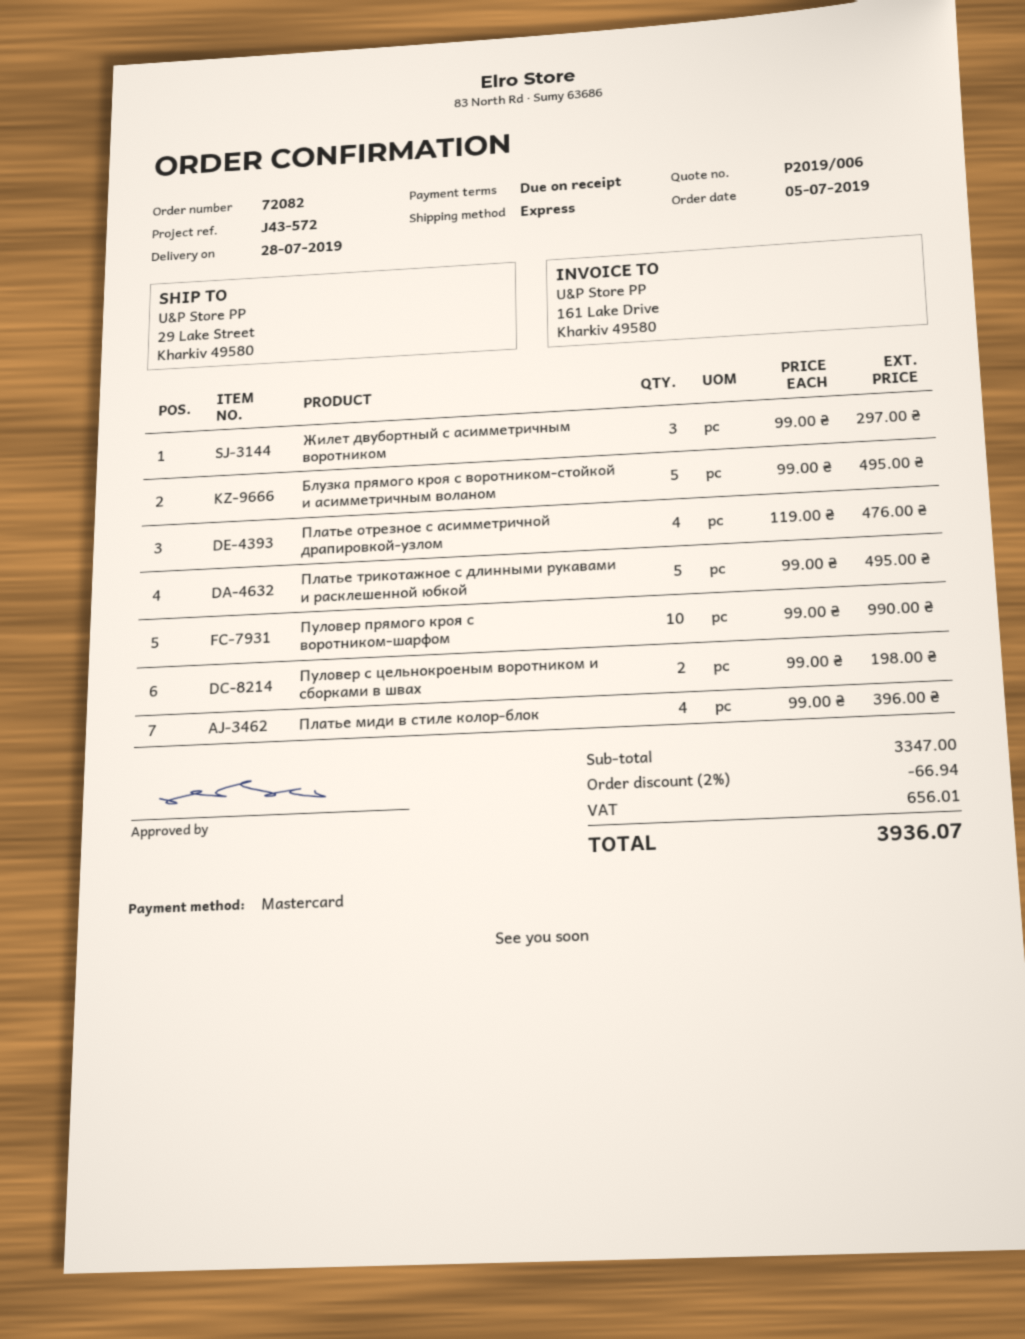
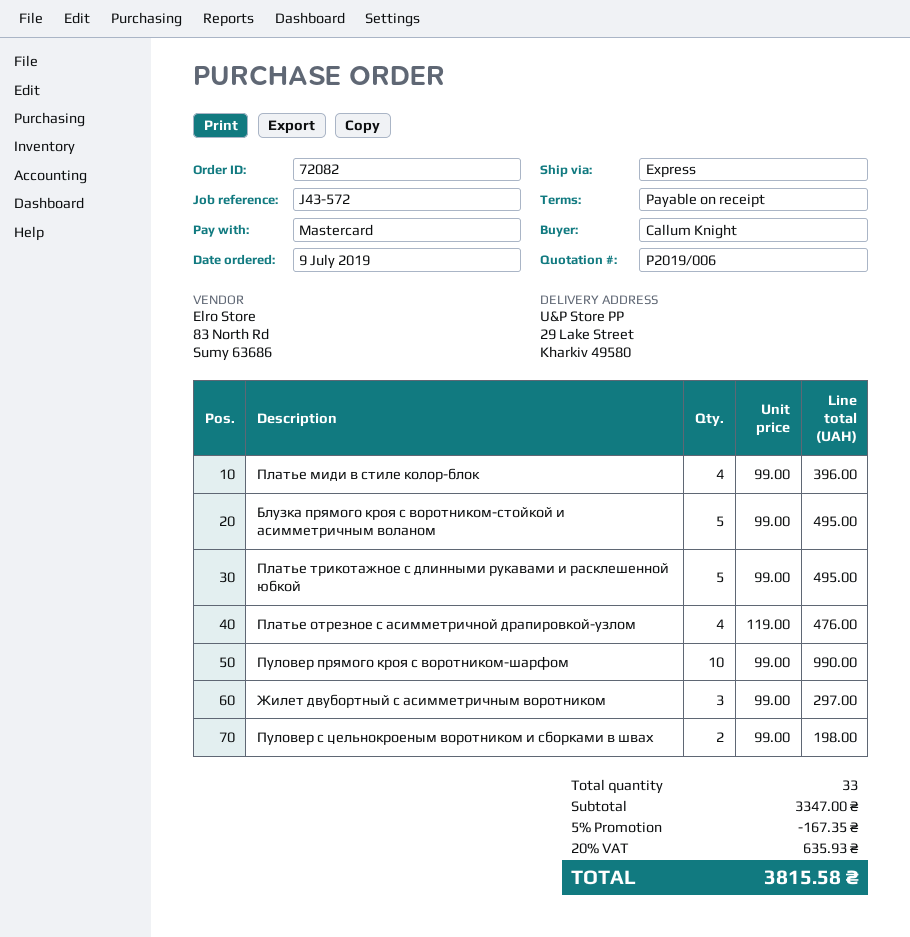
order date: 2019-07-05 -> 2019-07-09
discount: 2% = 66.94 -> 5% = 167.35
tax: 656.01 -> 635.93
total: 3936.07 -> 3815.58

